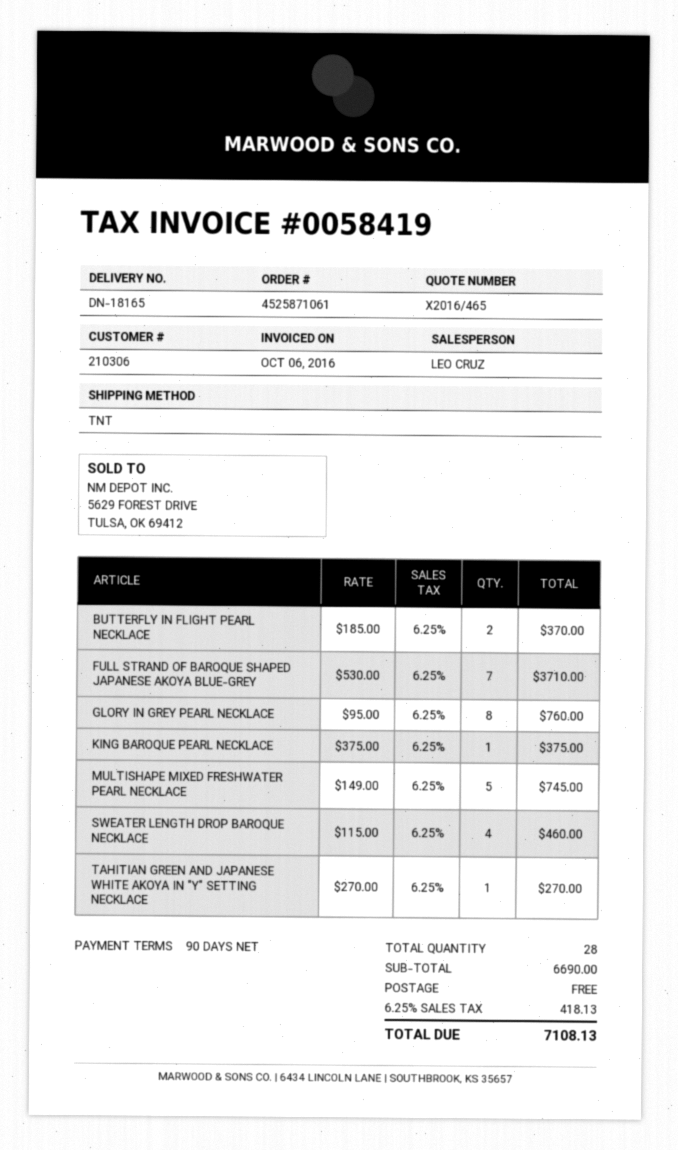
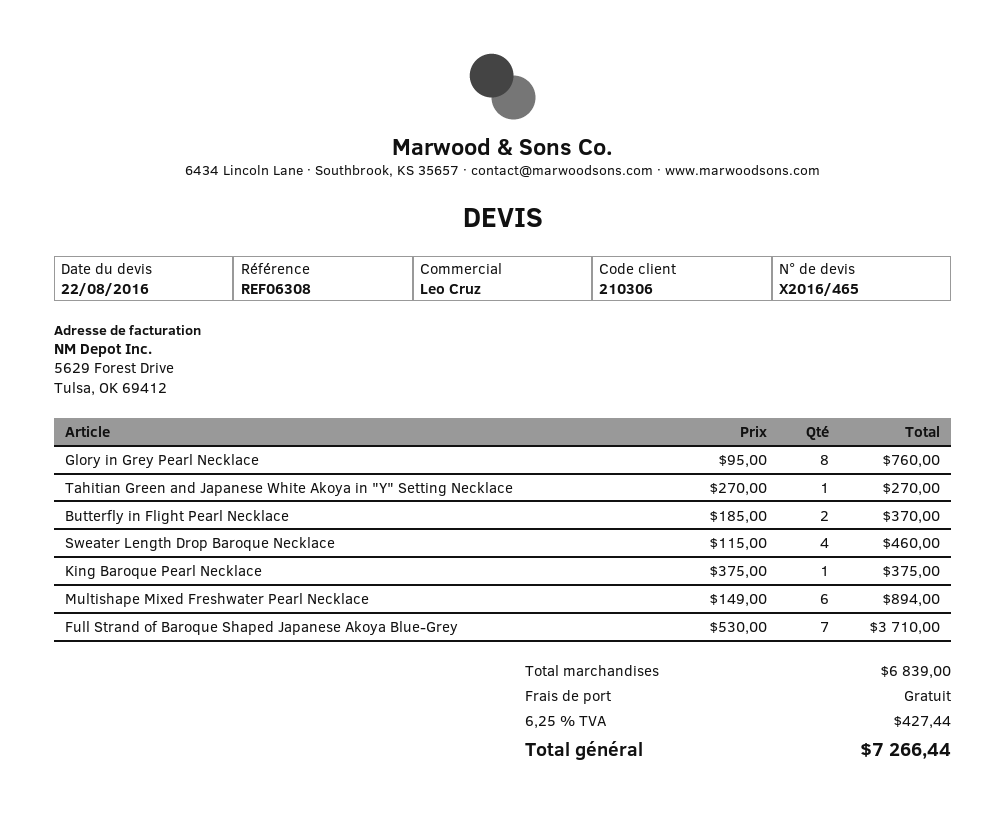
MULTISHAPE MIXED FRESHWATER PEARL NECKLACE: 5 x 149.00 = 745.00 -> 6 x 149.00 = 894.00
subtotal: 6690.00 -> 6839.00
tax: 6.25% = 418.13 -> 6.25% = 427.44
total: 7108.13 -> 7266.44

